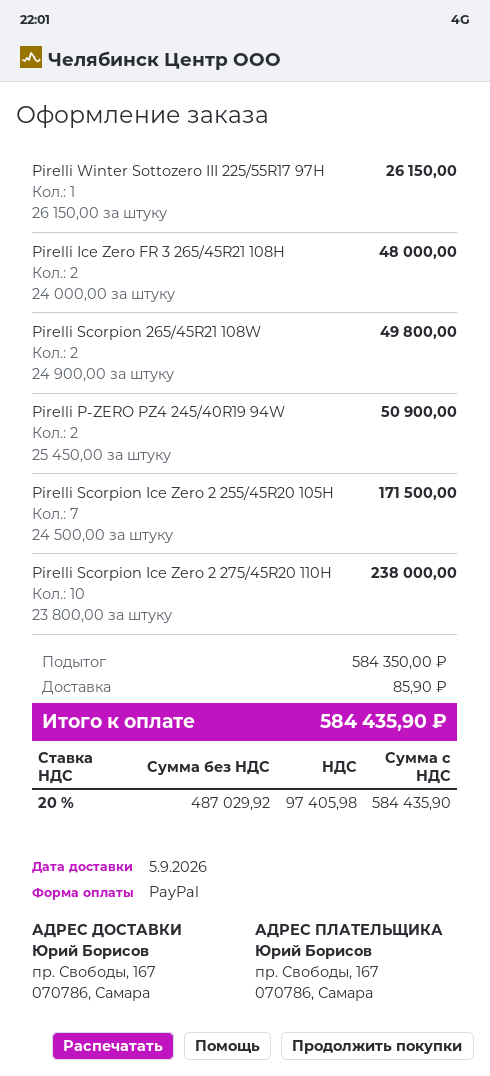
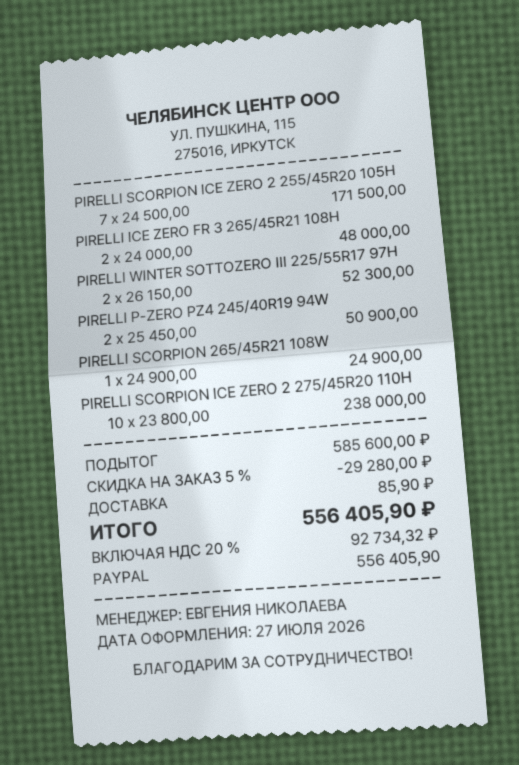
Pirelli Winter Sottozero III 225/55R17 97H: 1 x 26150.00 = 26150.00 -> 2 x 26150.00 = 52300.00
Pirelli Scorpion 265/45R21 108W: 2 x 24900.00 = 49800.00 -> 1 x 24900.00 = 24900.00
subtotal: 584350.00 -> 585600.00
discount: none -> 5% = 29280.00
tax: 20% = 97405.98 -> 20% = 92734.32
total: 584435.90 -> 556405.90

